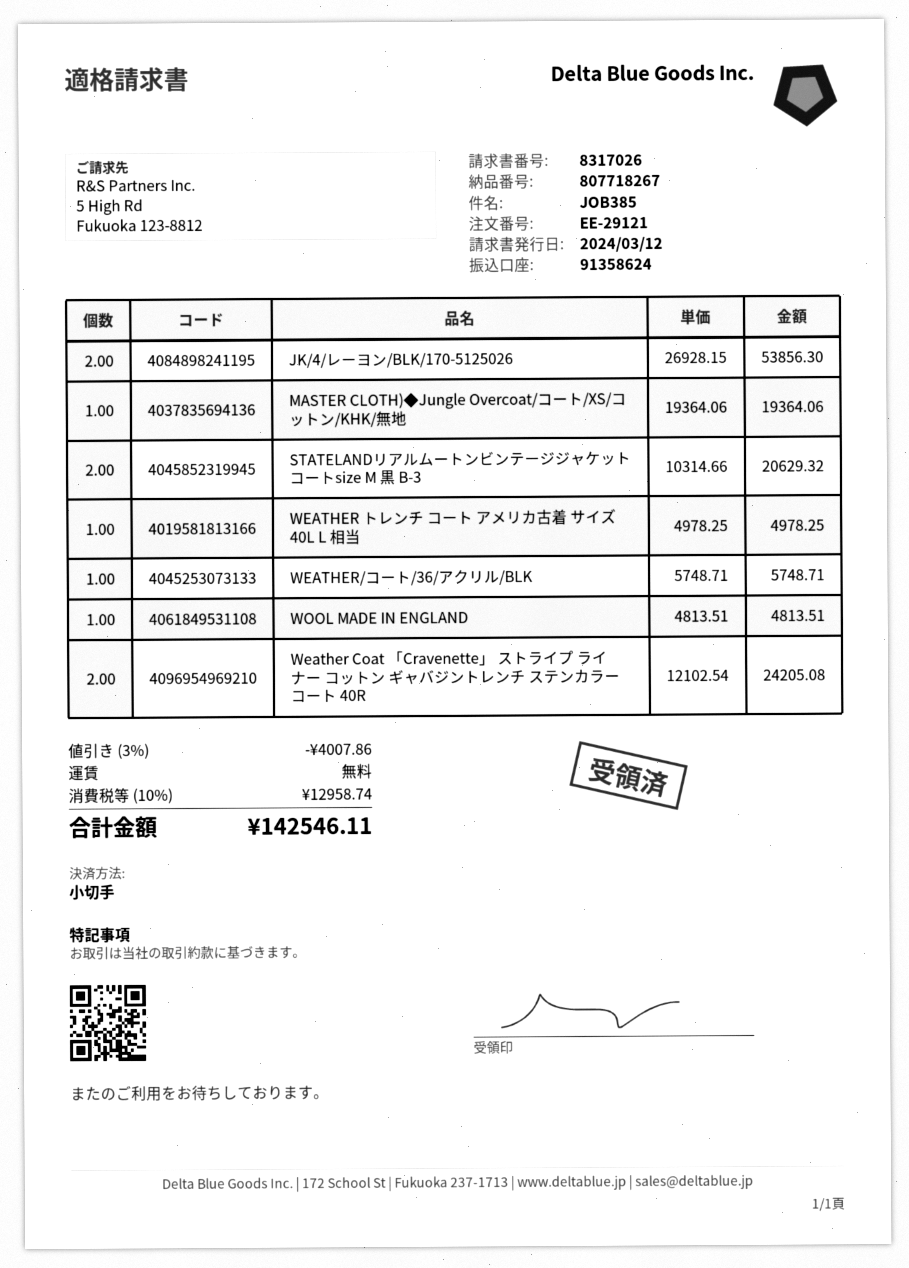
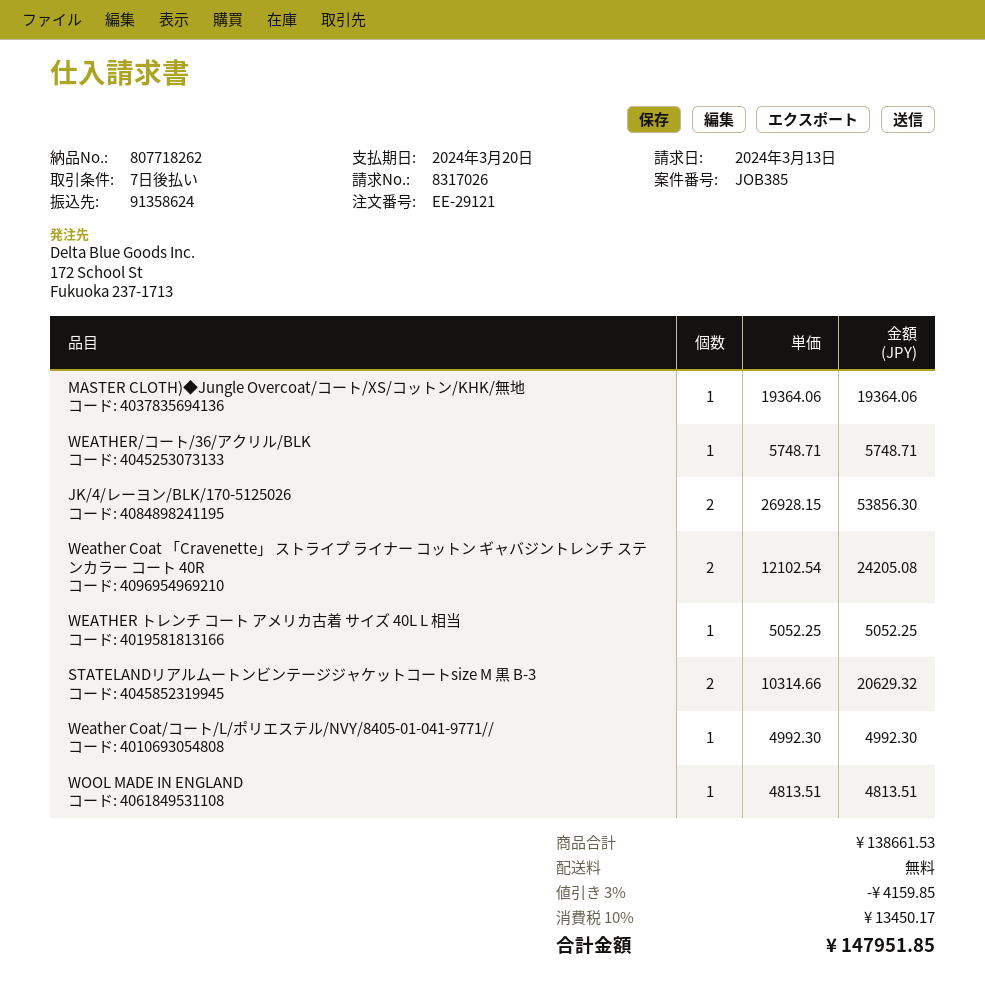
delivery note number: 807718267 -> 807718262
invoice date: 2024-03-12 -> 2024-03-13
WEATHER トレンチ コート アメリカ古着 サイズ 40L L 相当: 1 x 4978.25 = 4978.25 -> 1 x 5052.25 = 5052.25
Weather Coat/コート/L/ポリエステル/NVY/8405-01-041-9771//: none -> 1 x 4992.30 = 4992.30
discount: 3% = 4007.86 -> 3% = 4159.85
tax: 10% = 12958.74 -> 10% = 13450.17
total: 142546.11 -> 147951.85

